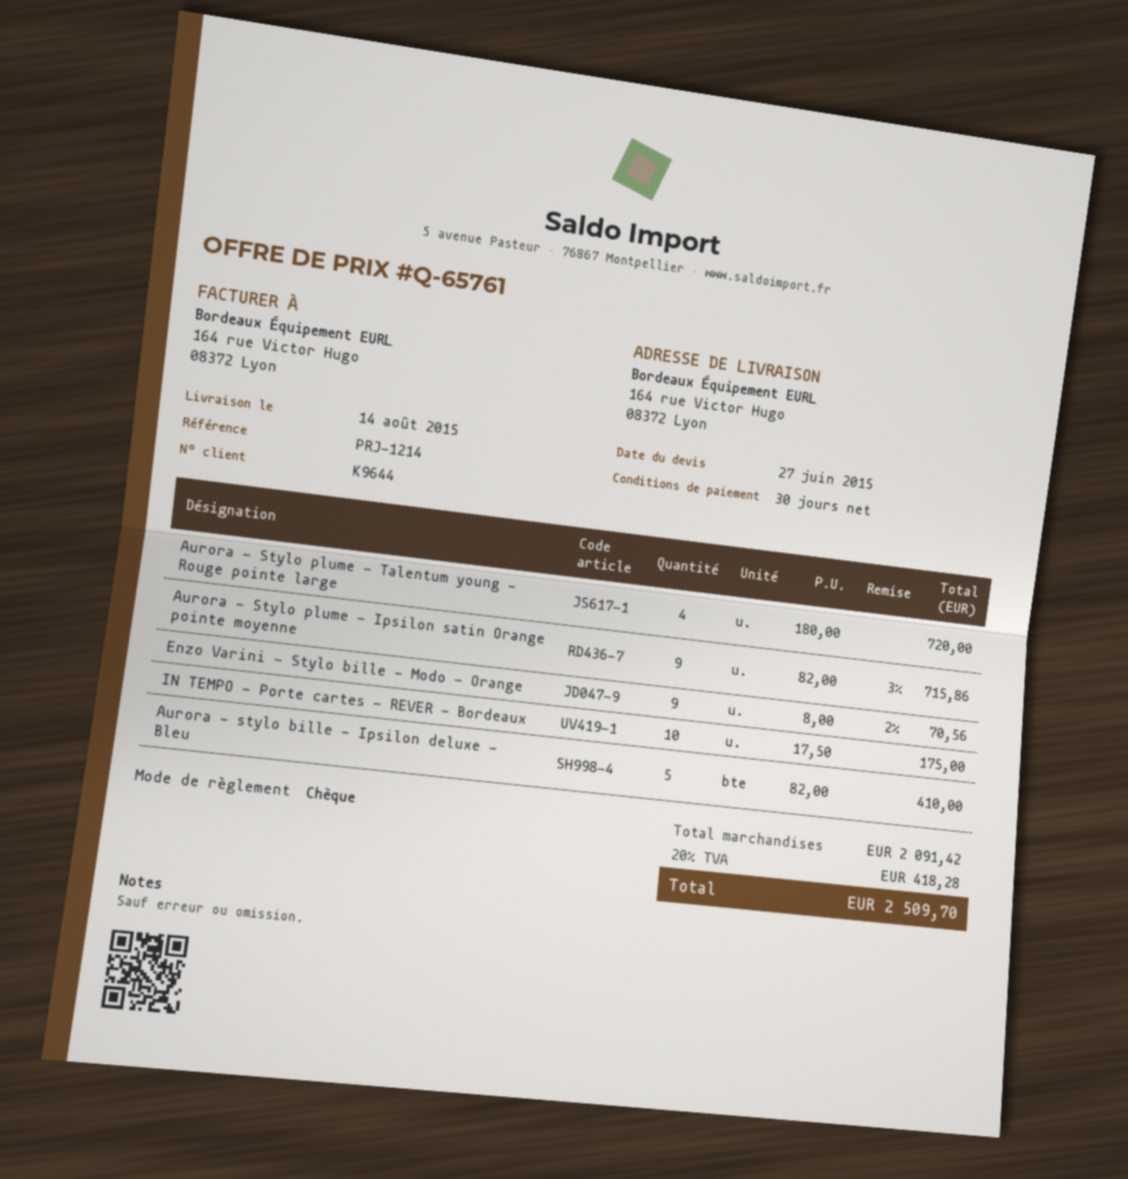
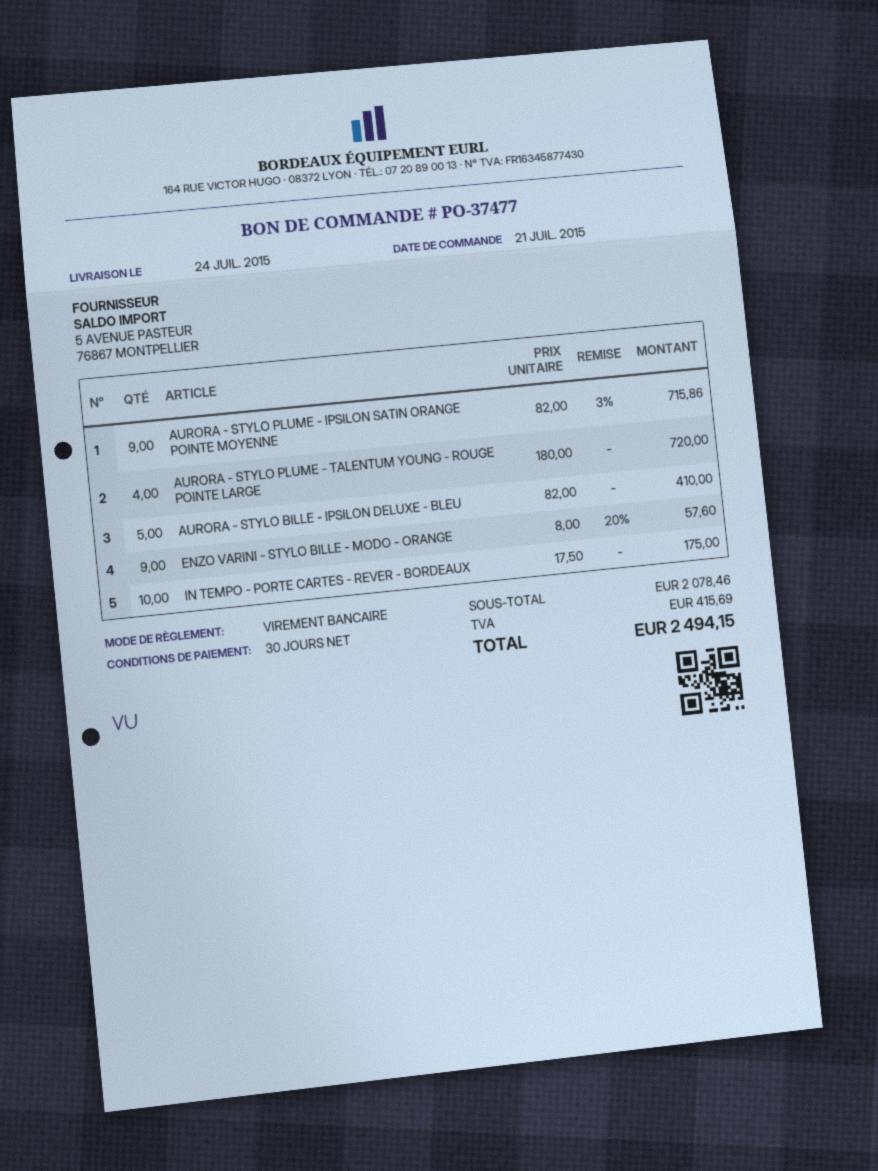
delivery date: 2015-08-14 -> 2015-07-24
payment method: cheque -> bank transfer
Enzo Varini - Stylo bille - Modo - Orange: 9 x 8.00 - 2% = 70.56 -> 9 x 8.00 - 20% = 57.60
subtotal: 2091.42 -> 2078.46
tax: 418.28 -> 415.69
total: 2509.70 -> 2494.15

